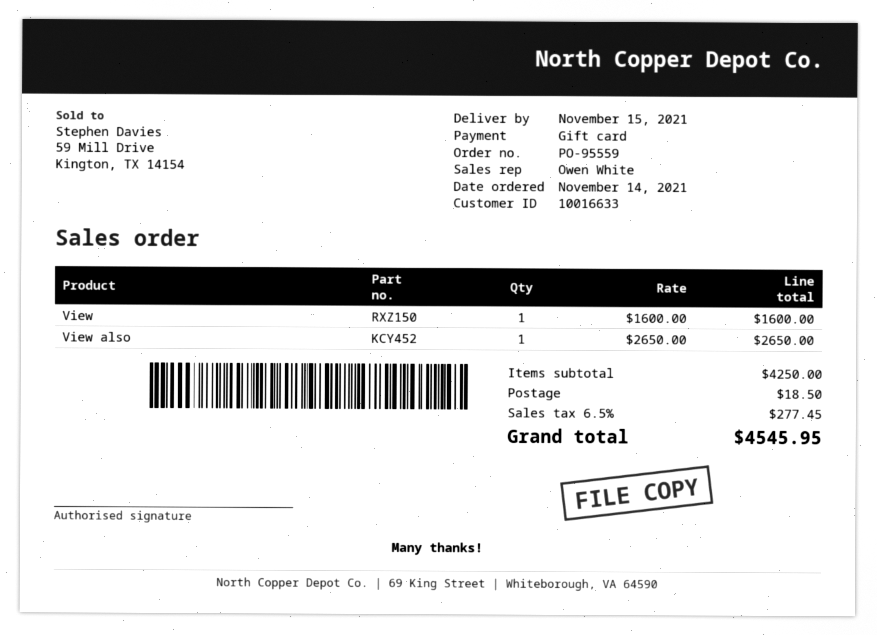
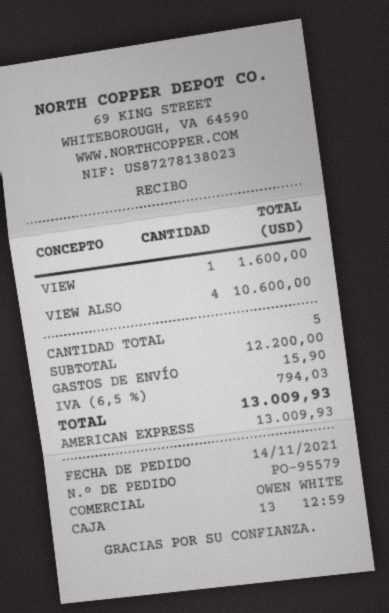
order number: PO-95559 -> PO-95579
payment method: gift card -> American Express
View also: 1 for 2650.00 -> 4 for 10600.00
subtotal: 4250.00 -> 12200.00
shipping: 18.50 -> 15.90
tax: 6.5% = 277.45 -> 6.5% = 794.03
total: 4545.95 -> 13009.93

